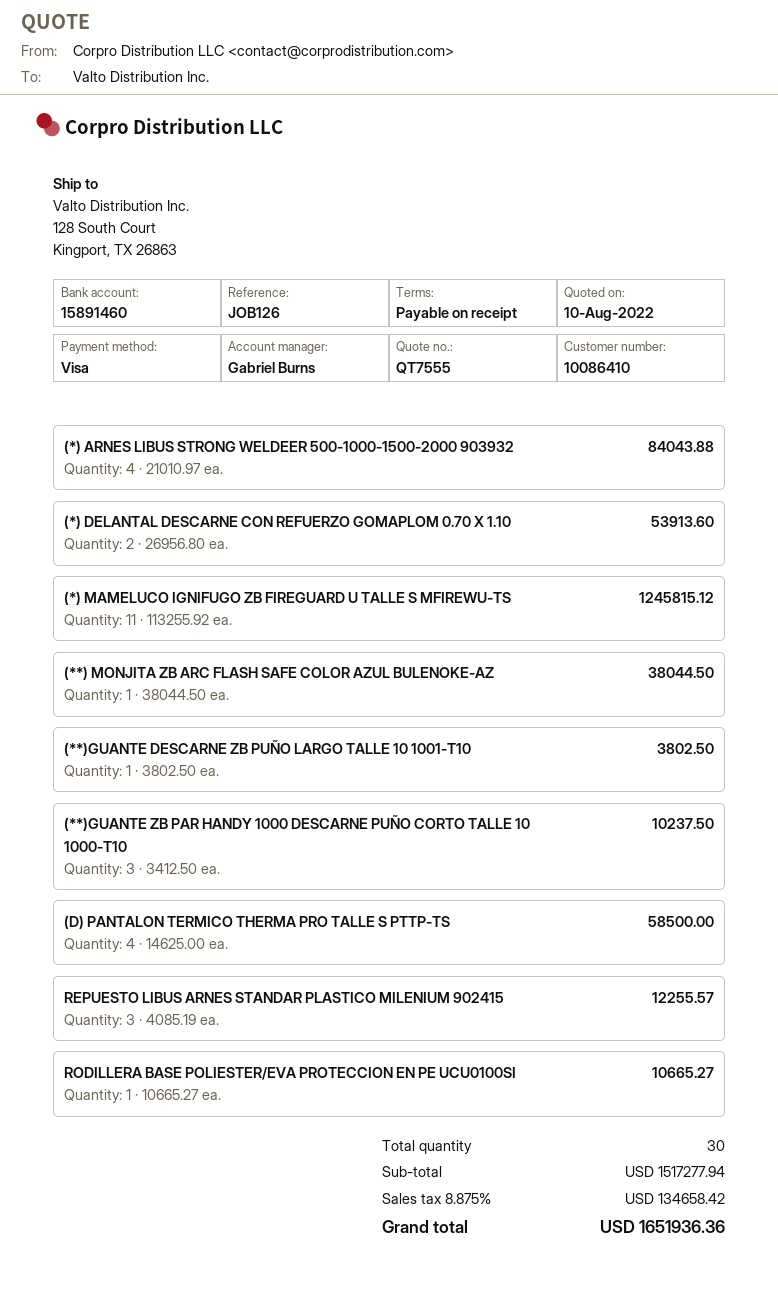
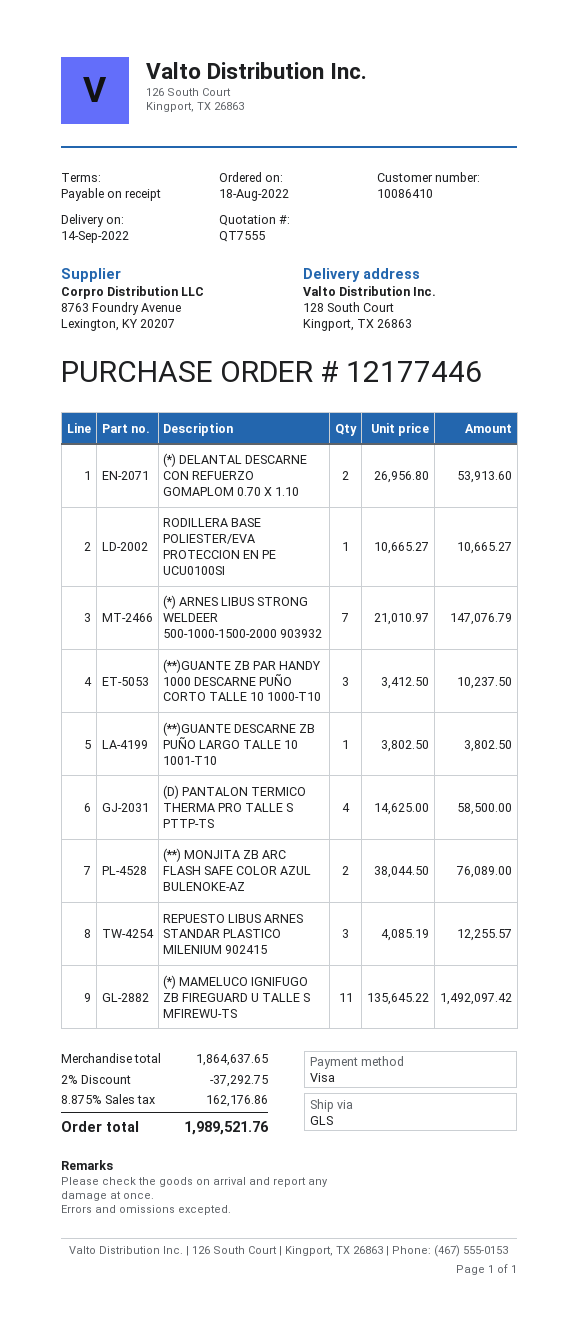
(*) ARNES LIBUS STRONG WELDEER 500-1000-1500-2000 903932: 4 x 21010.97 = 84043.88 -> 7 x 21010.97 = 147076.79
(*) MAMELUCO IGNIFUGO ZB FIREGUARD U TALLE S MFIREWU-TS: 11 x 113255.92 = 1245815.12 -> 11 x 135645.22 = 1492097.42
(**) MONJITA ZB ARC FLASH SAFE COLOR AZUL BULENOKE-AZ: 1 x 38044.50 = 38044.50 -> 2 x 38044.50 = 76089.00
subtotal: 1517277.94 -> 1864637.65
discount: none -> 2% = 37292.75
tax: 8.875% = 134658.42 -> 8.875% = 162176.86
total: 1651936.36 -> 1989521.76

